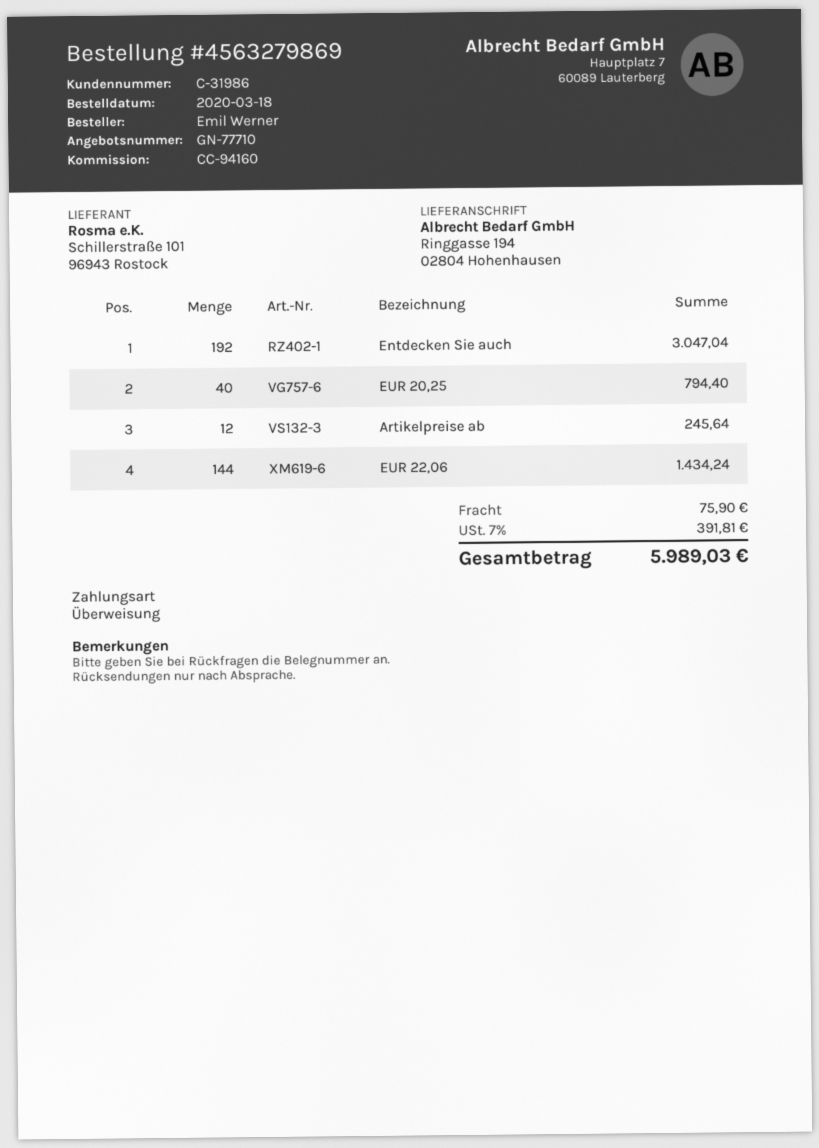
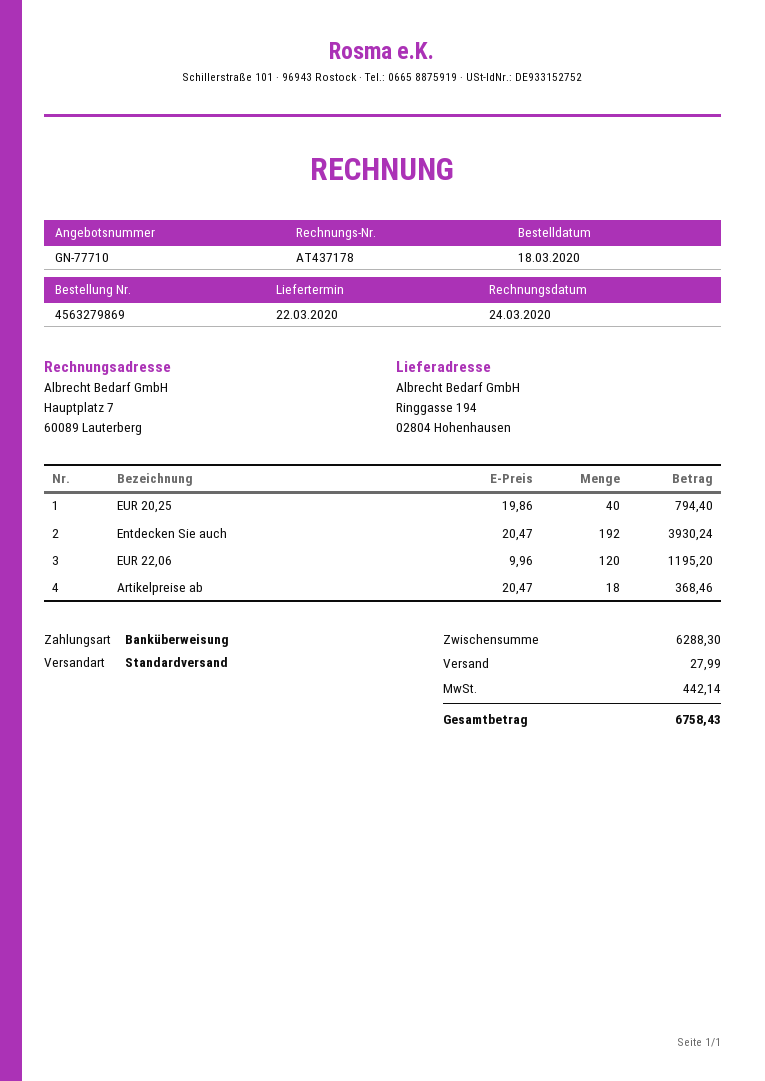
Entdecken Sie auch: 192 for 3047.04 -> 192 for 3930.24
Artikelpreise ab: 12 for 245.64 -> 18 for 368.46
EUR 22,06: 144 for 1434.24 -> 120 for 1195.20
shipping: 75.90 -> 27.99
tax: 391.81 -> 442.14
total: 5989.03 -> 6758.43

